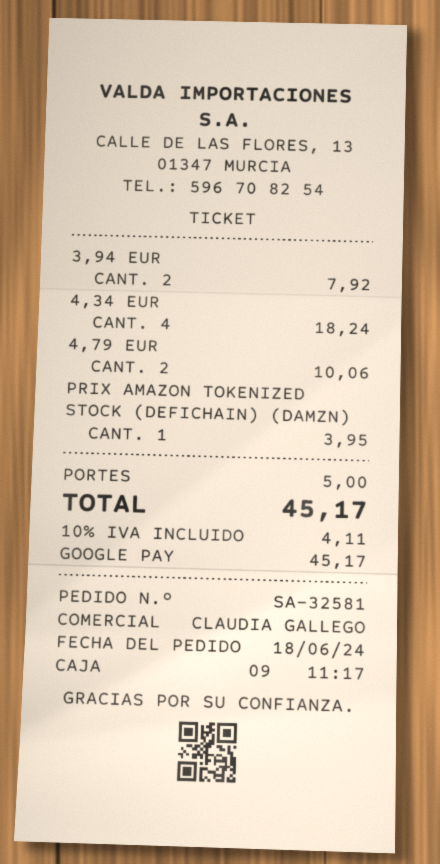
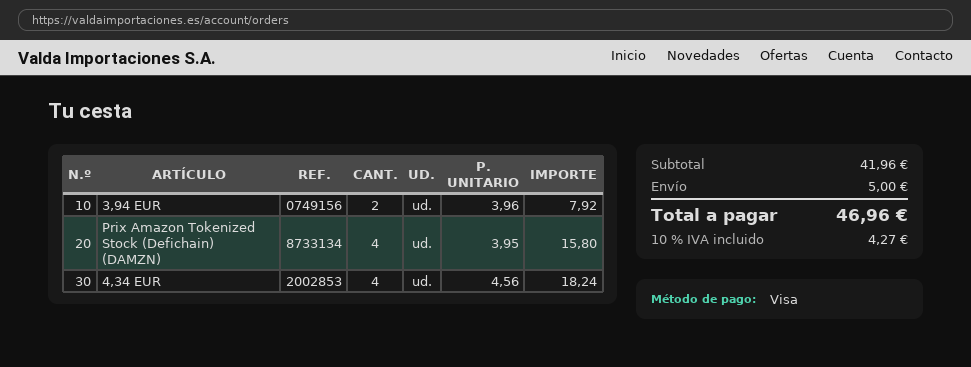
payment method: Google Pay -> Visa
4,79 EUR: 2 for 10.06 -> none
PRIX AMAZON TOKENIZED STOCK (DEFICHAIN) (DAMZN): 1 for 3.95 -> 4 for 15.80
tax: 10% = 4.11 -> 10% = 4.27
total: 45.17 -> 46.96

